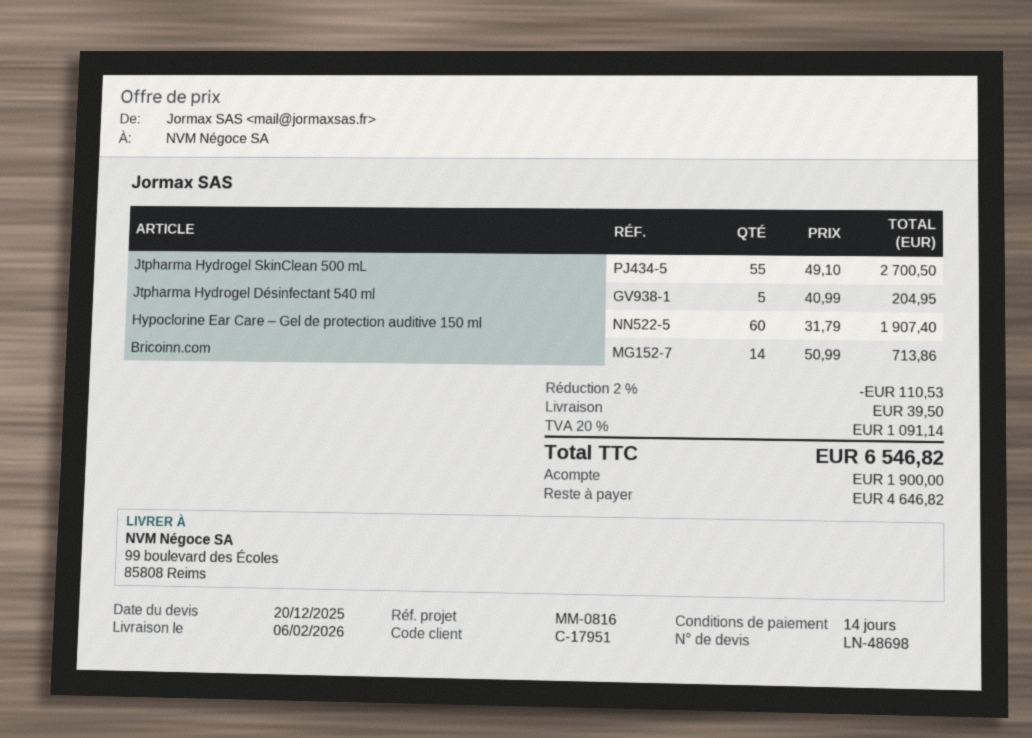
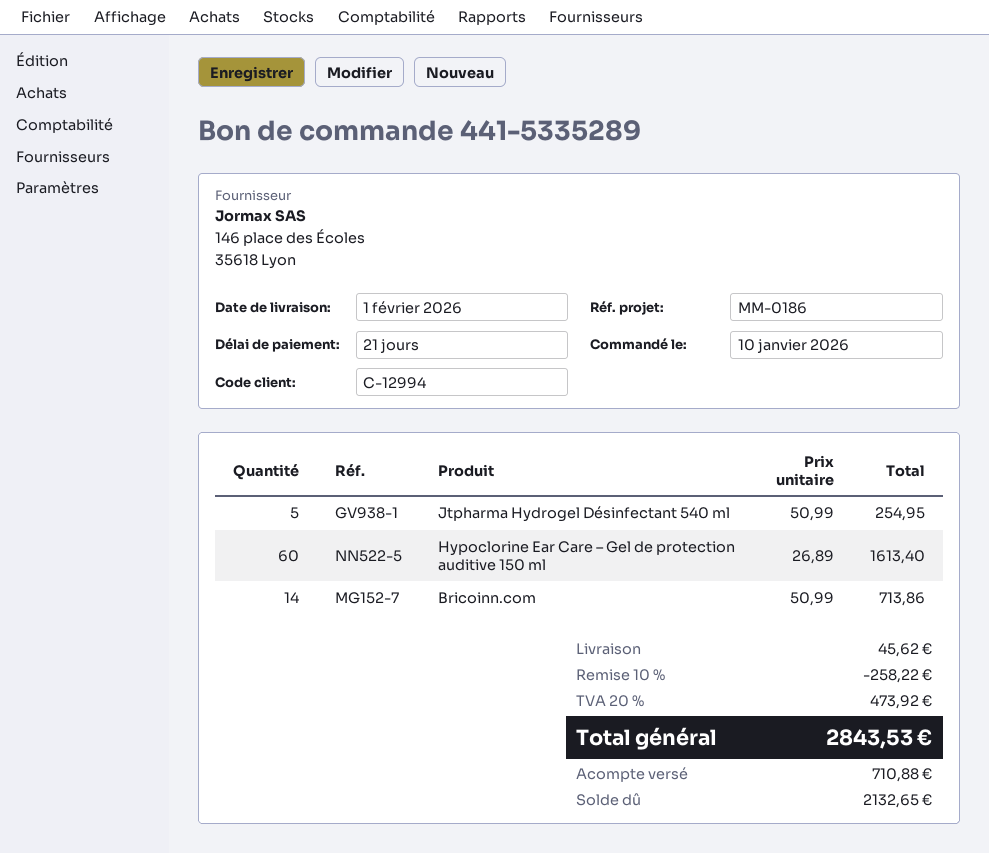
delivery date: 2026-02-06 -> 2026-02-01
payment terms: 14 days -> 21 days
customer number: C-17951 -> C-12994
reference: MM-0816 -> MM-0186
Jtpharma Hydrogel SkinClean 500 mL: 55 x 49.10 = 2700.50 -> none
Jtpharma Hydrogel Désinfectant 540 ml: 5 x 40.99 = 204.95 -> 5 x 50.99 = 254.95
Hypoclorine Ear Care – Gel de protection auditive 150 ml: 60 x 31.79 = 1907.40 -> 60 x 26.89 = 1613.40
discount: 2% = 110.53 -> 10% = 258.22
shipping: 39.50 -> 45.62
tax: 20% = 1091.14 -> 20% = 473.92
total: 6546.82 -> 2843.53
deposit: 1900.00 -> 710.88
balance: 4646.82 -> 2132.65

